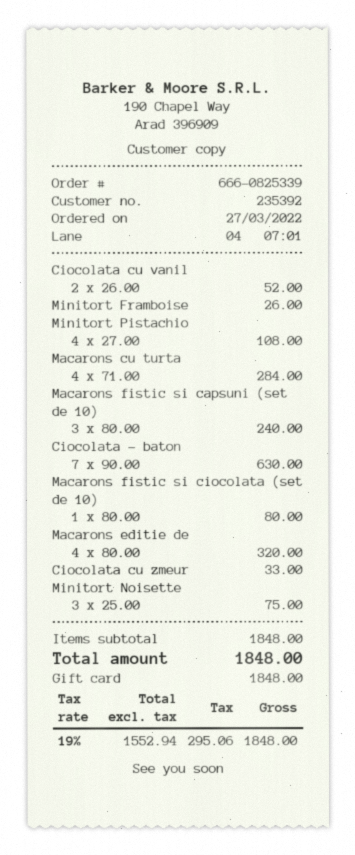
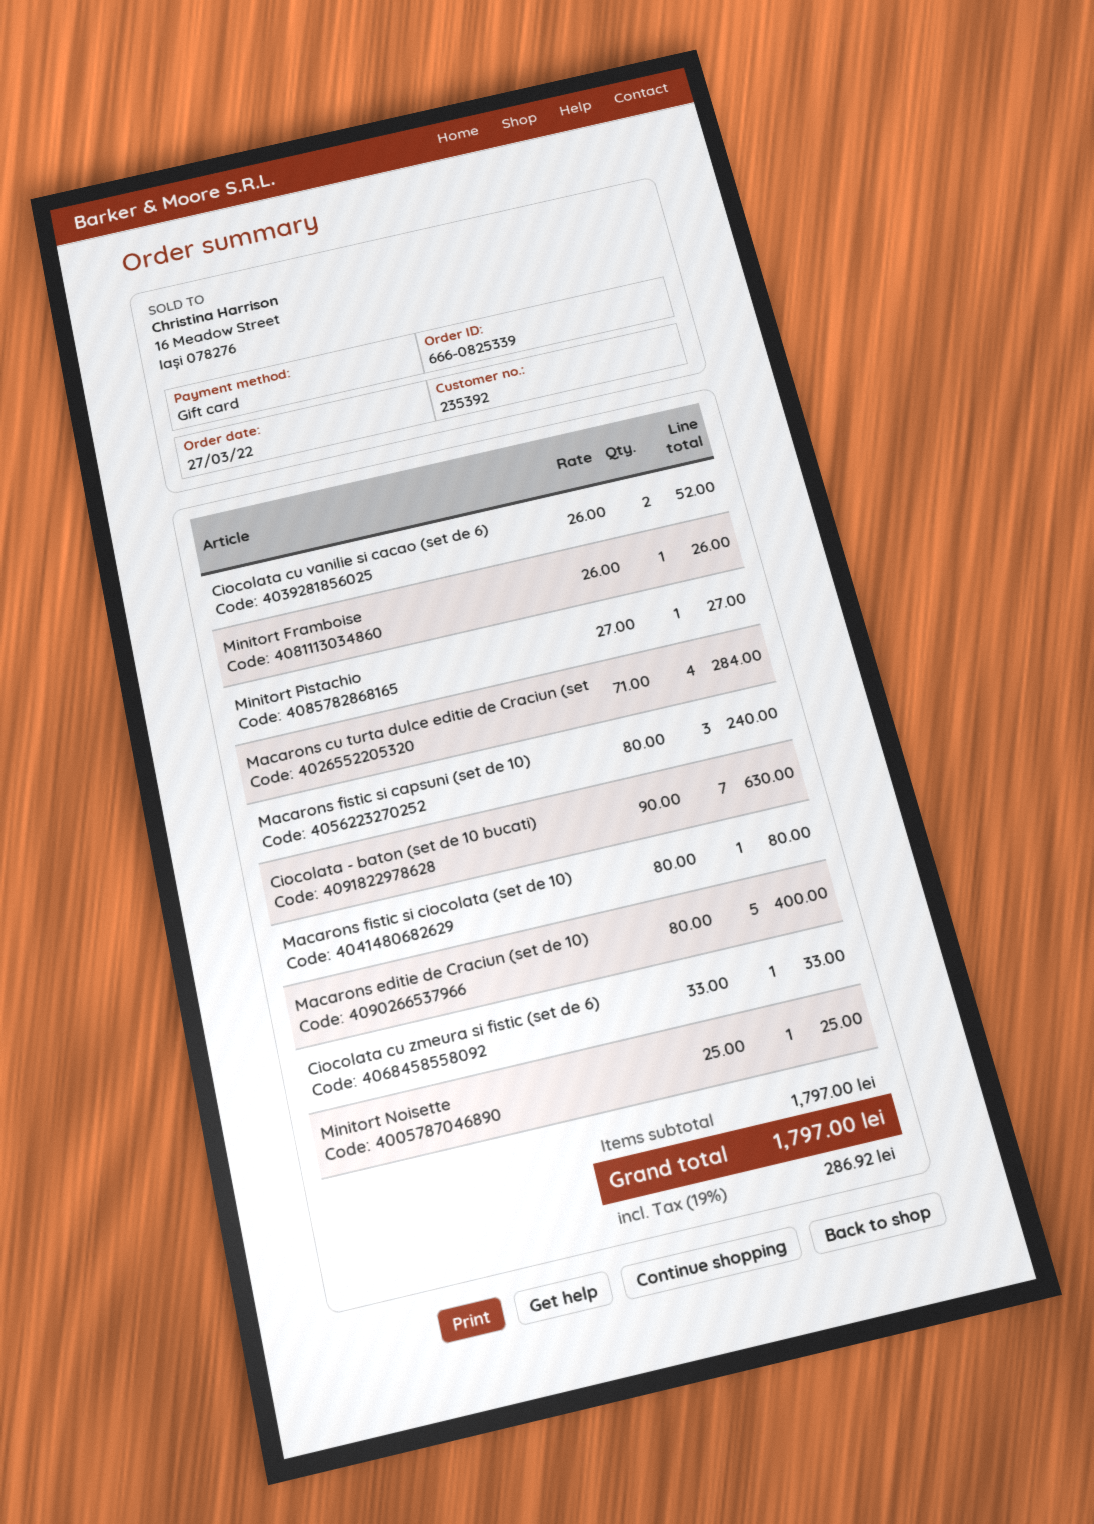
Minitort Pistachio: 4 x 27.00 = 108.00 -> 1 x 27.00 = 27.00
Macarons editie de: 4 x 80.00 = 320.00 -> 5 x 80.00 = 400.00
Minitort Noisette: 3 x 25.00 = 75.00 -> 1 x 25.00 = 25.00
subtotal: 1848.00 -> 1797.00
tax: 19% = 295.06 -> 19% = 286.92
total: 1848.00 -> 1797.00

